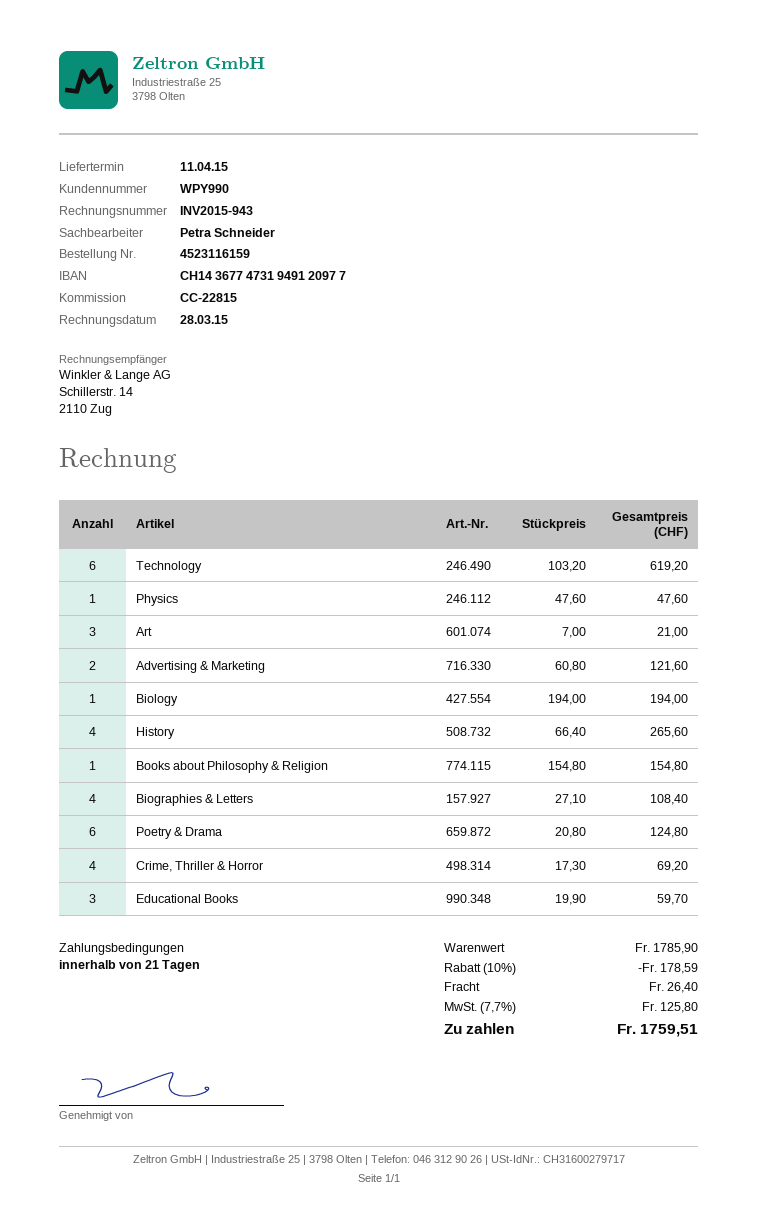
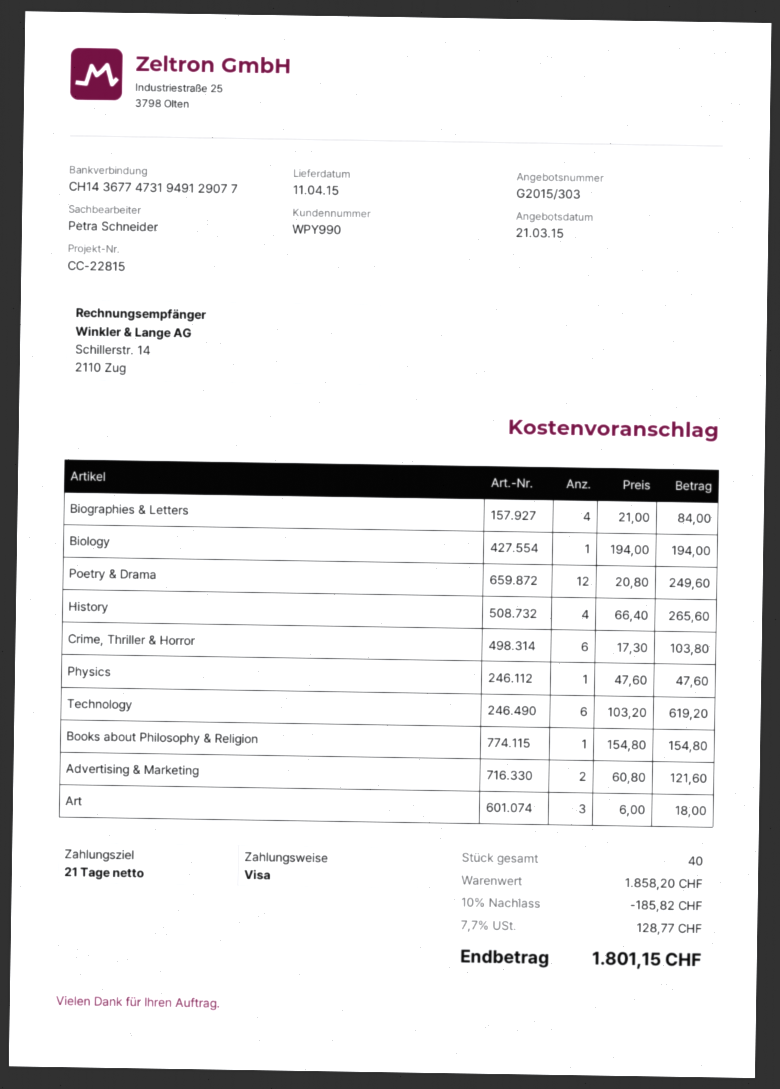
bank account: CH1436774731949120977 -> CH1436774731949129077
Art: 3 x 7.00 = 21.00 -> 3 x 6.00 = 18.00
Biographies & Letters: 4 x 27.10 = 108.40 -> 4 x 21.00 = 84.00
Poetry & Drama: 6 x 20.80 = 124.80 -> 12 x 20.80 = 249.60
Crime, Thriller & Horror: 4 x 17.30 = 69.20 -> 6 x 17.30 = 103.80
Educational Books: 3 x 19.90 = 59.70 -> none
subtotal: 1785.90 -> 1858.20
discount: 10% = 178.59 -> 10% = 185.82
shipping: 26.40 -> none
tax: 7.7% = 125.80 -> 7.7% = 128.77
total: 1759.51 -> 1801.15

